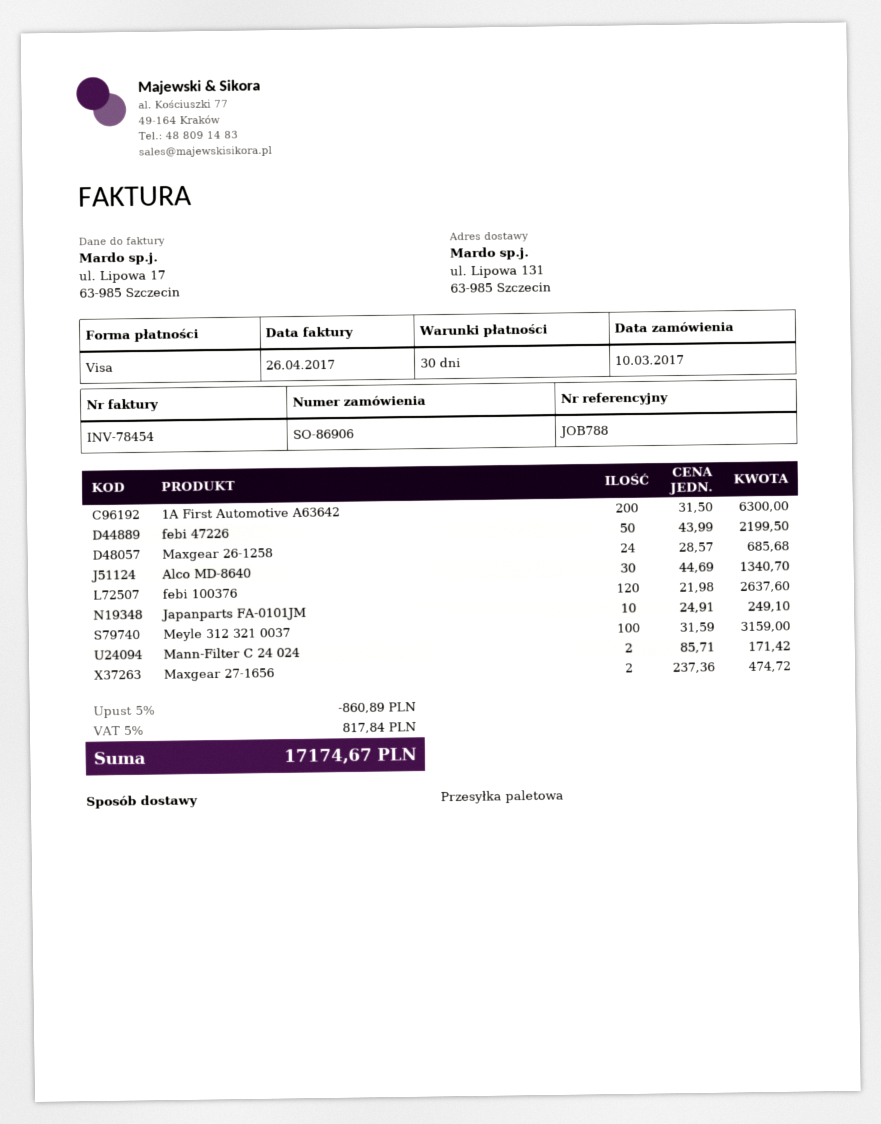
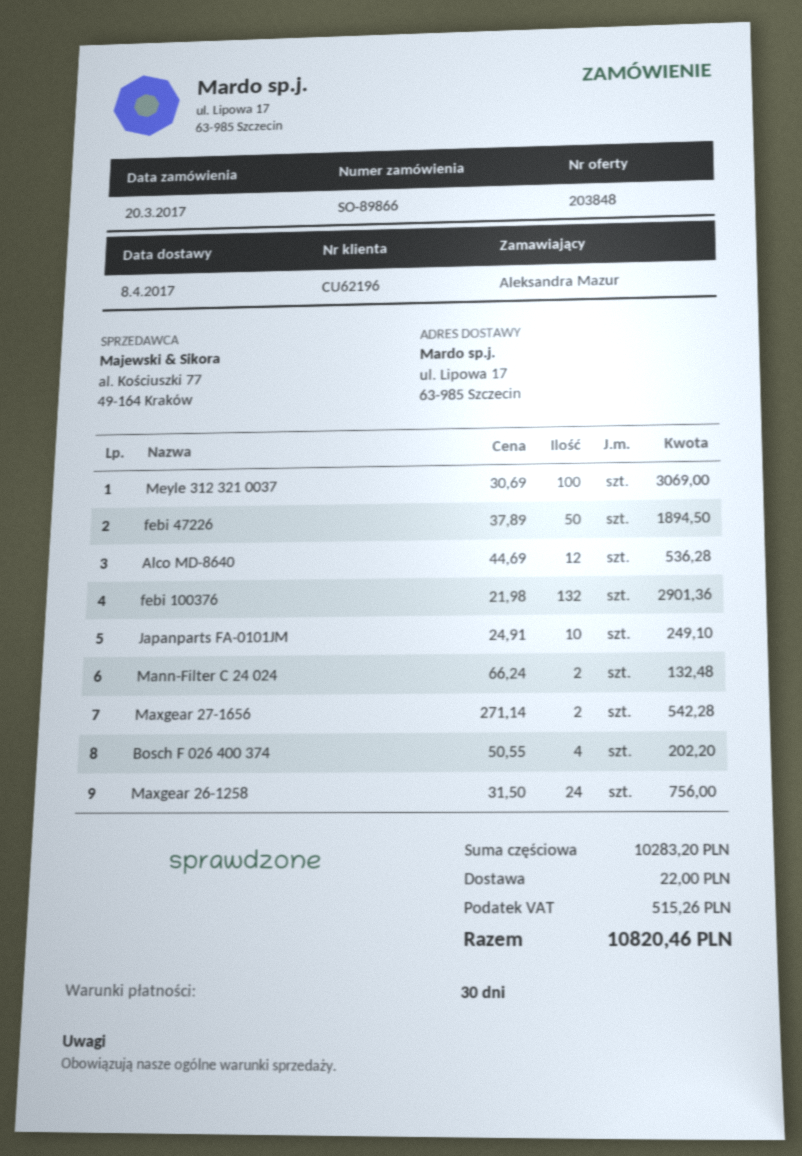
order number: SO-86906 -> SO-89866
order date: 2017-03-10 -> 2017-03-20
ship to: ul. Lipowa 131, 63-985 Szczecin -> ul. Lipowa 17, 63-985 Szczecin
1A First Automotive A63642: 200 x 31.50 = 6300.00 -> none
febi 47226: 50 x 43.99 = 2199.50 -> 50 x 37.89 = 1894.50
Maxgear 26-1258: 24 x 28.57 = 685.68 -> 24 x 31.50 = 756.00
Alco MD-8640: 30 x 44.69 = 1340.70 -> 12 x 44.69 = 536.28
febi 100376: 120 x 21.98 = 2637.60 -> 132 x 21.98 = 2901.36
Meyle 312 321 0037: 100 x 31.59 = 3159.00 -> 100 x 30.69 = 3069.00
Mann-Filter C 24 024: 2 x 85.71 = 171.42 -> 2 x 66.24 = 132.48
Maxgear 27-1656: 2 x 237.36 = 474.72 -> 2 x 271.14 = 542.28
Bosch F 026 400 374: none -> 4 x 50.55 = 202.20
discount: 5% = 860.89 -> none
shipping: none -> 22.00
tax: 817.84 -> 515.26
total: 17174.67 -> 10820.46

